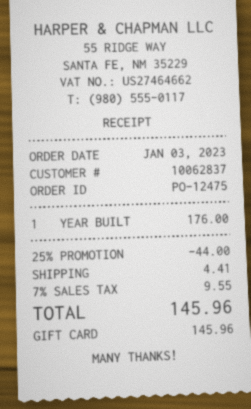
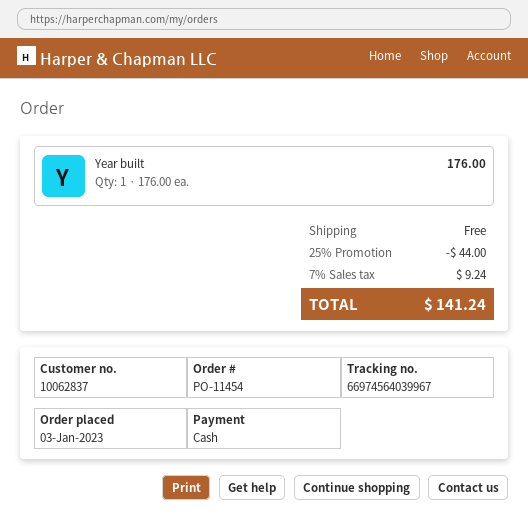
order number: PO-12475 -> PO-11454
payment method: gift card -> cash
shipping: 4.41 -> 0.00
tax: 7% = 9.55 -> 7% = 9.24
total: 145.96 -> 141.24

